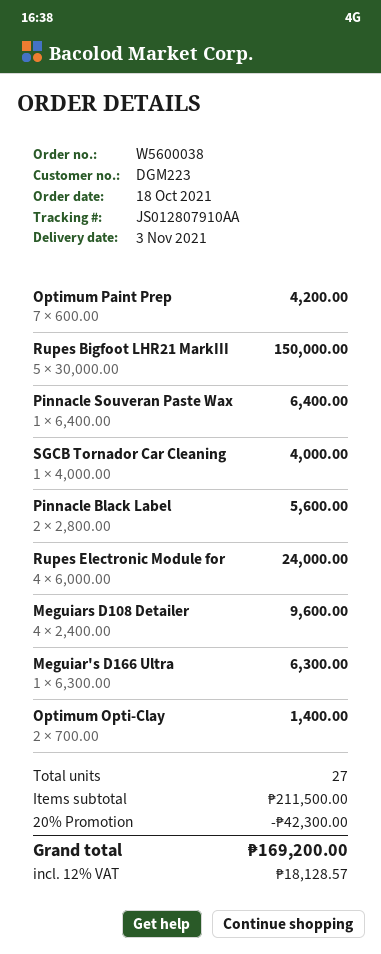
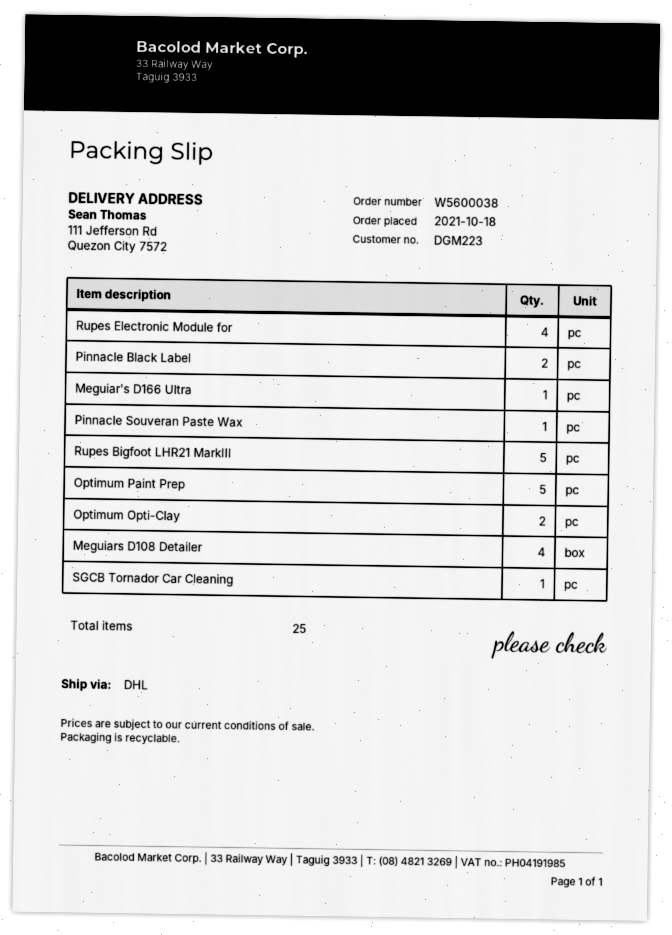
Optimum Paint Prep: 7 -> 5
total quantity: 27 -> 25

